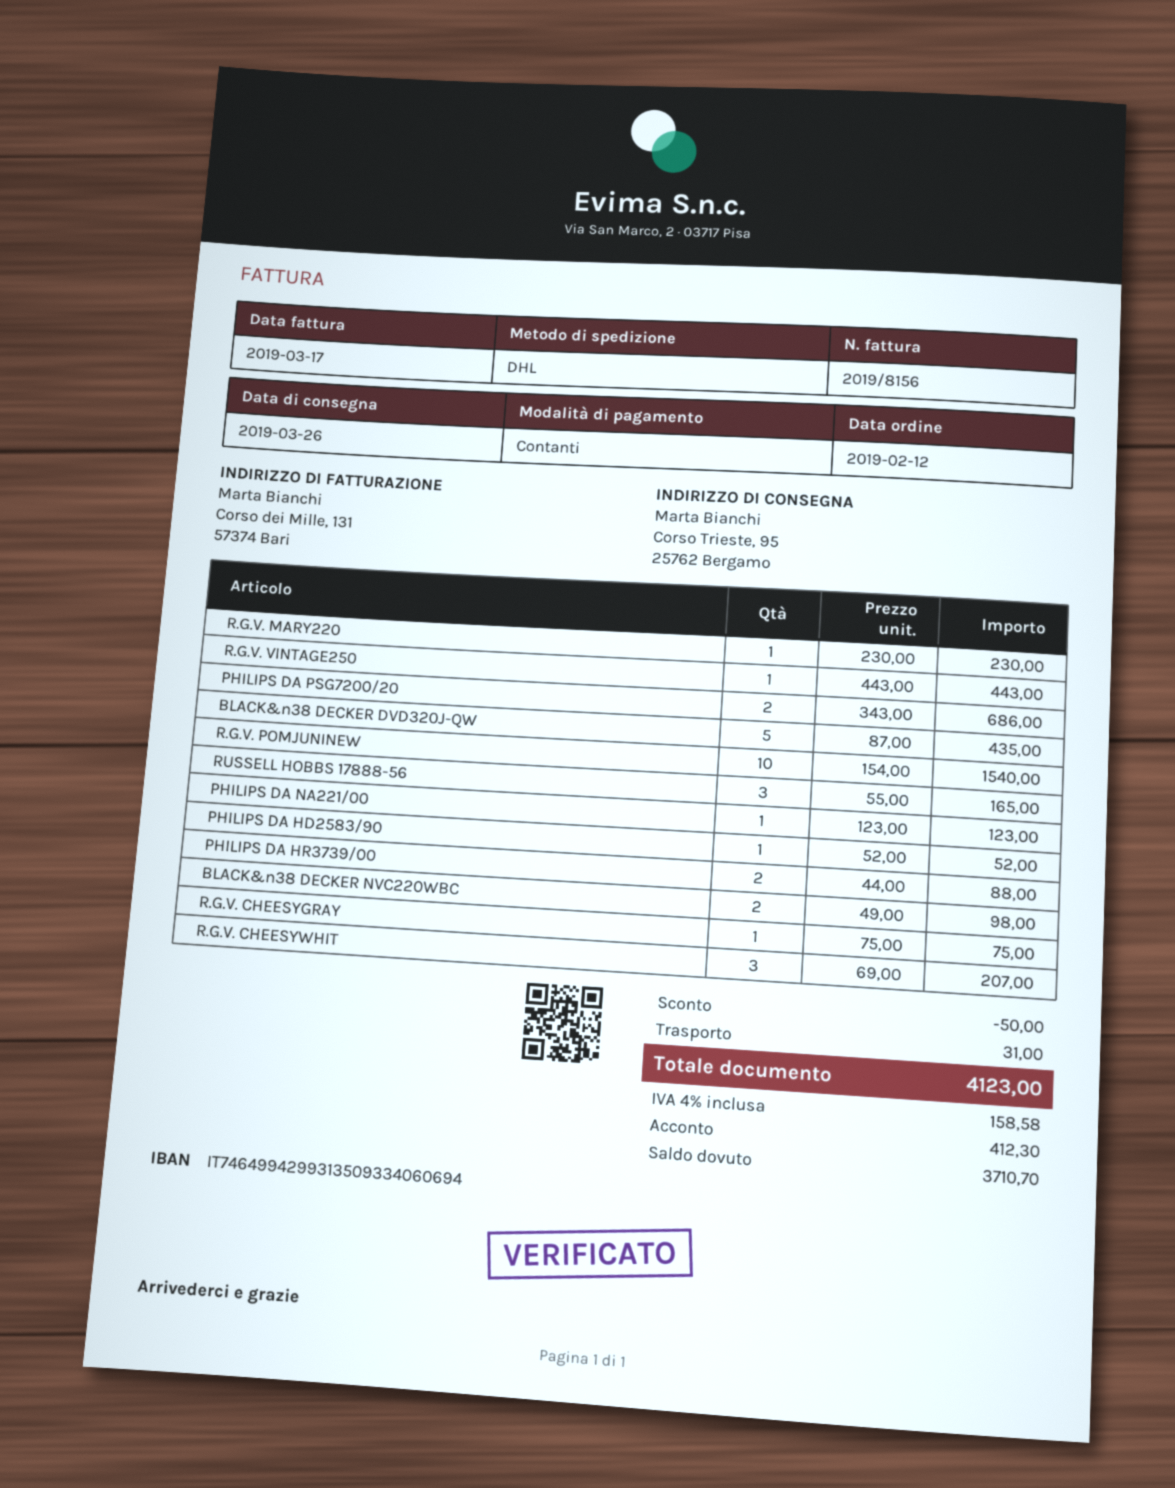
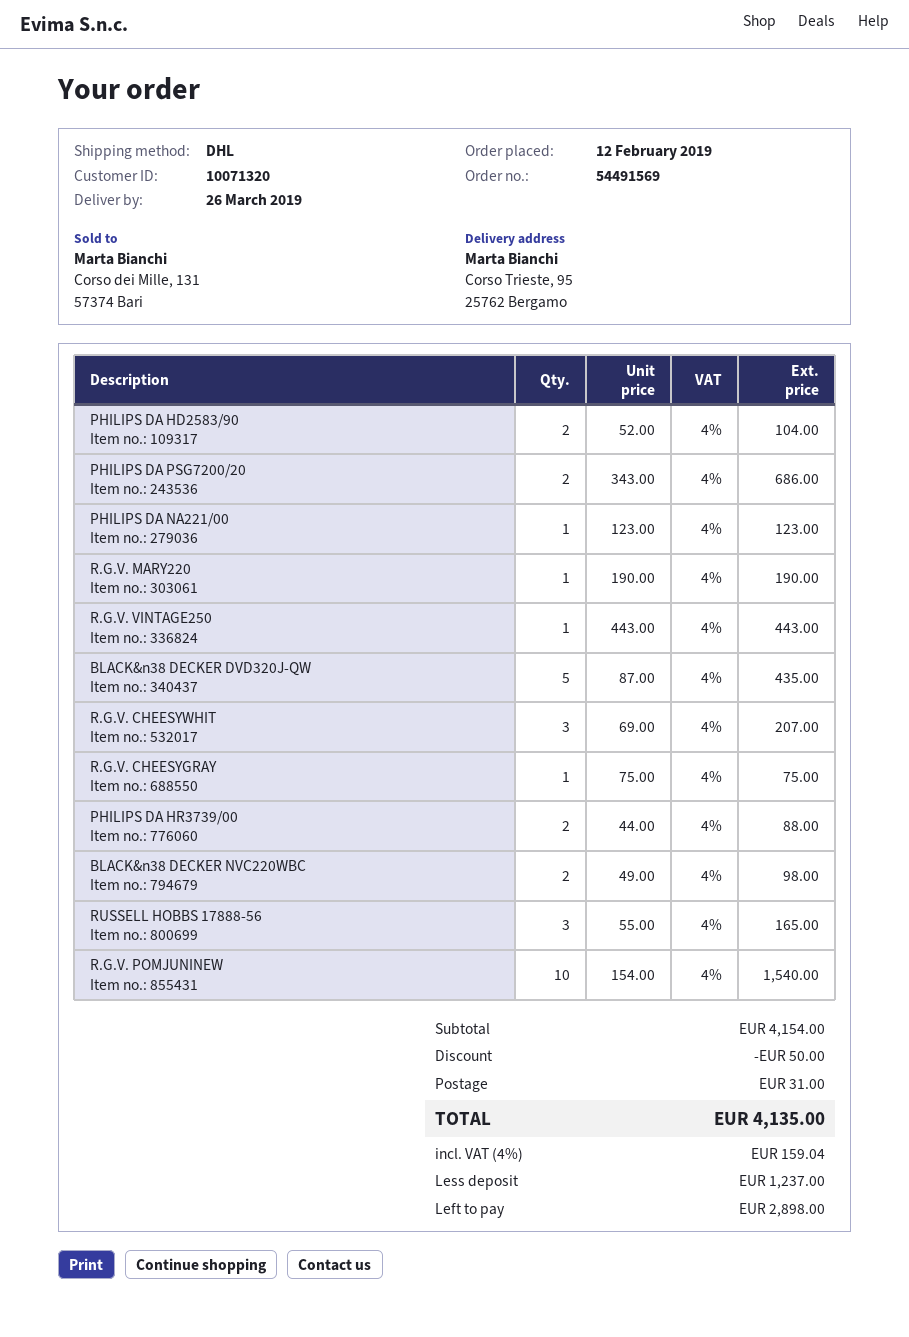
R.G.V. MARY220: 1 x 230.00 = 230.00 -> 1 x 190.00 = 190.00
PHILIPS DA HD2583/90: 1 x 52.00 = 52.00 -> 2 x 52.00 = 104.00
tax: 4% = 158.58 -> 4% = 159.04
total: 4123.00 -> 4135.00
deposit: 412.30 -> 1237.00
balance: 3710.70 -> 2898.00

